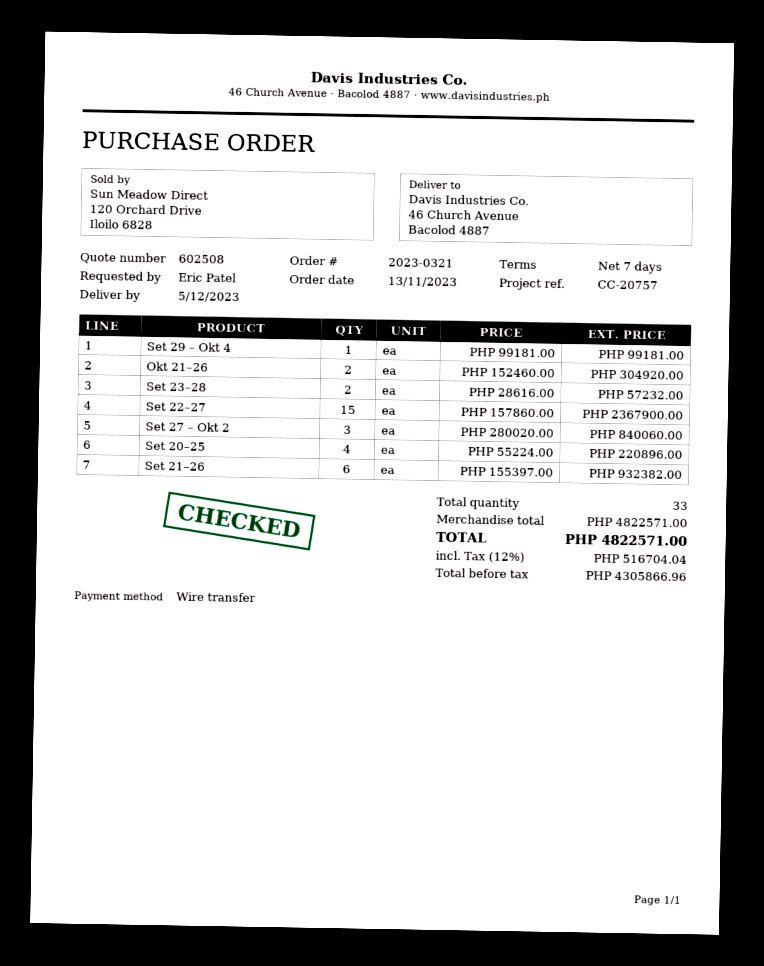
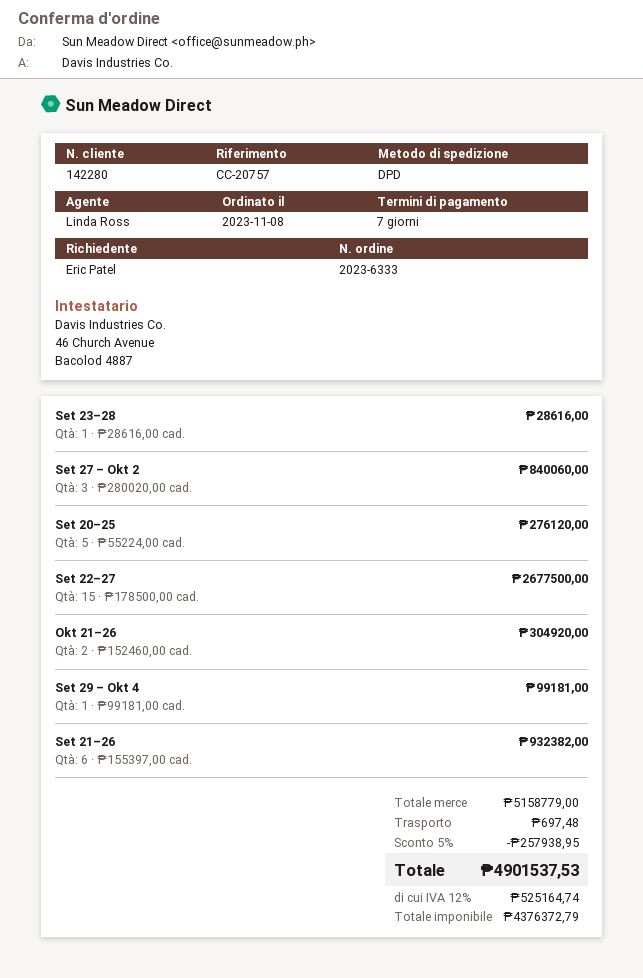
order number: 2023-0321 -> 2023-6333
order date: 2023-11-13 -> 2023-11-08
Set 23–28: 2 x 28616.00 = 57232.00 -> 1 x 28616.00 = 28616.00
Set 22–27: 15 x 157860.00 = 2367900.00 -> 15 x 178500.00 = 2677500.00
Set 20–25: 4 x 55224.00 = 220896.00 -> 5 x 55224.00 = 276120.00
subtotal: 4822571.00 -> 5158779.00
discount: none -> 5% = 257938.95
shipping: none -> 697.48
net: 4305866.96 -> 4376372.79
tax: 12% = 516704.04 -> 12% = 525164.74
total: 4822571.00 -> 4901537.53

